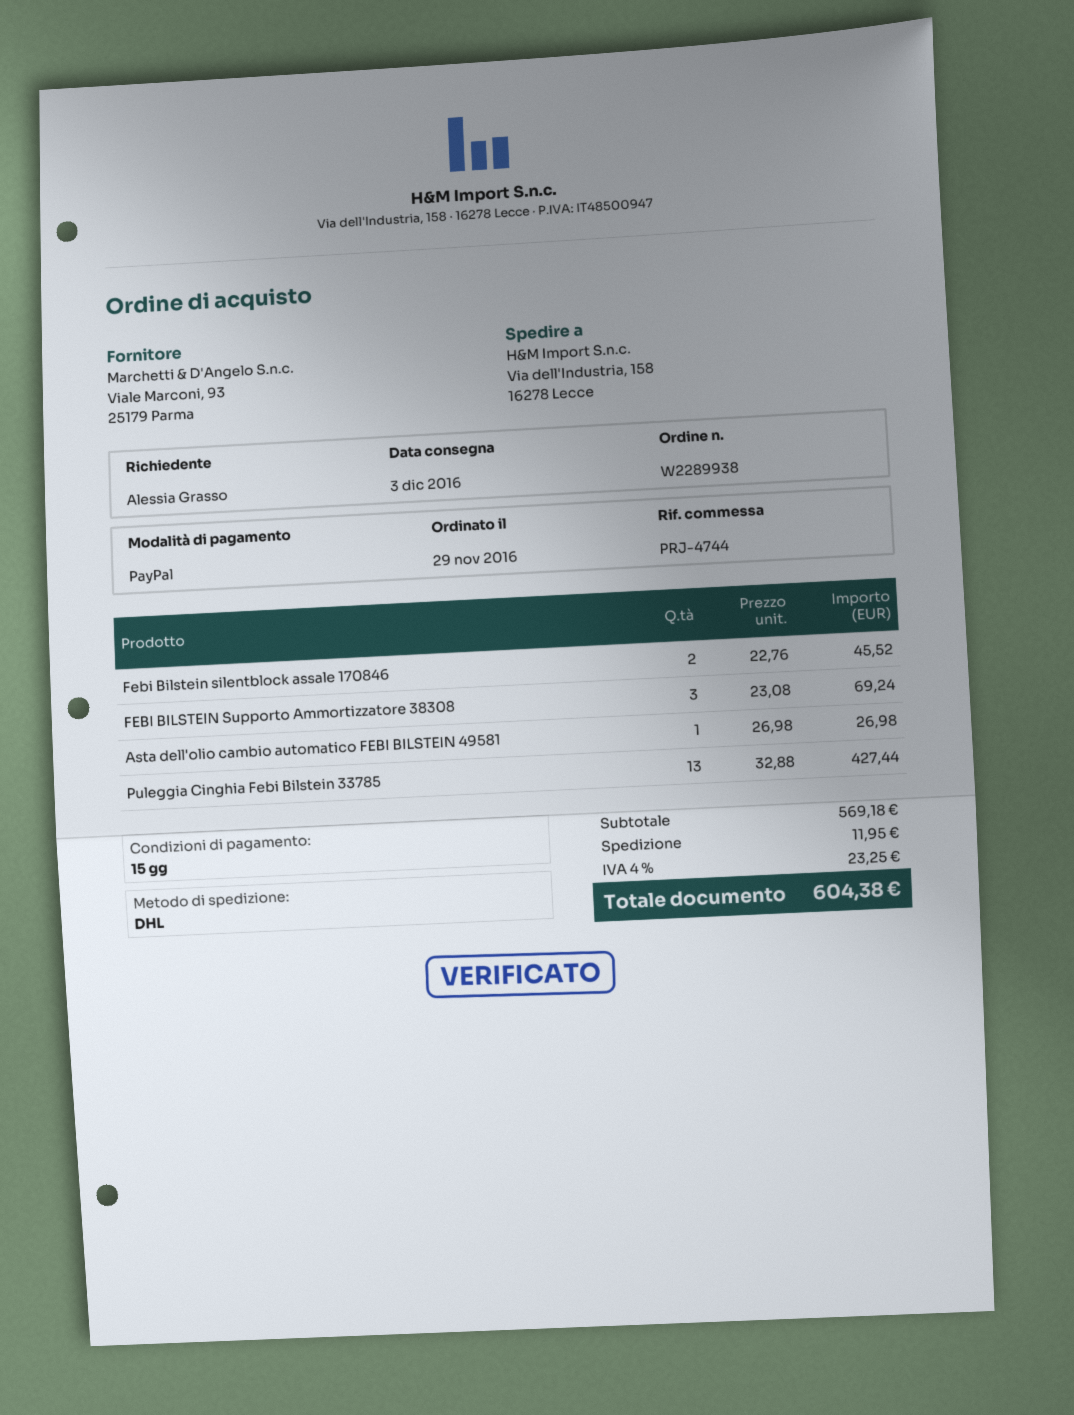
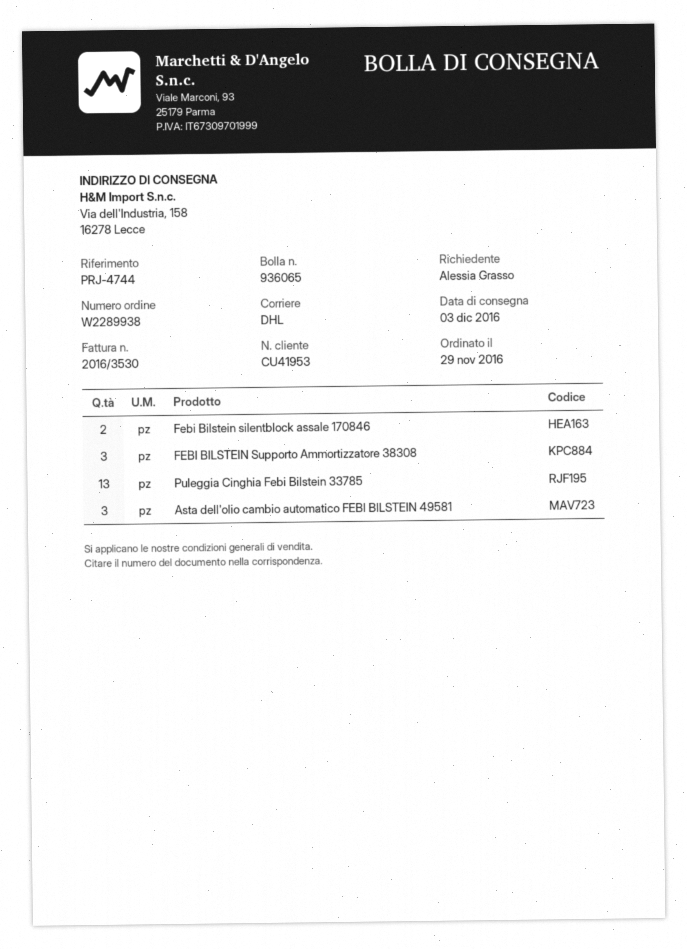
Asta dell'olio cambio automatico FEBI BILSTEIN 49581: 1 -> 3

